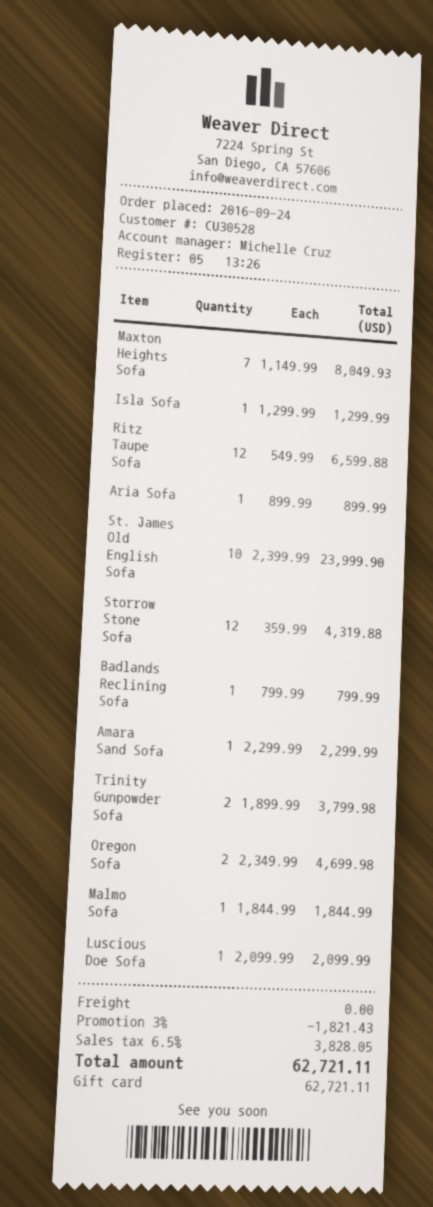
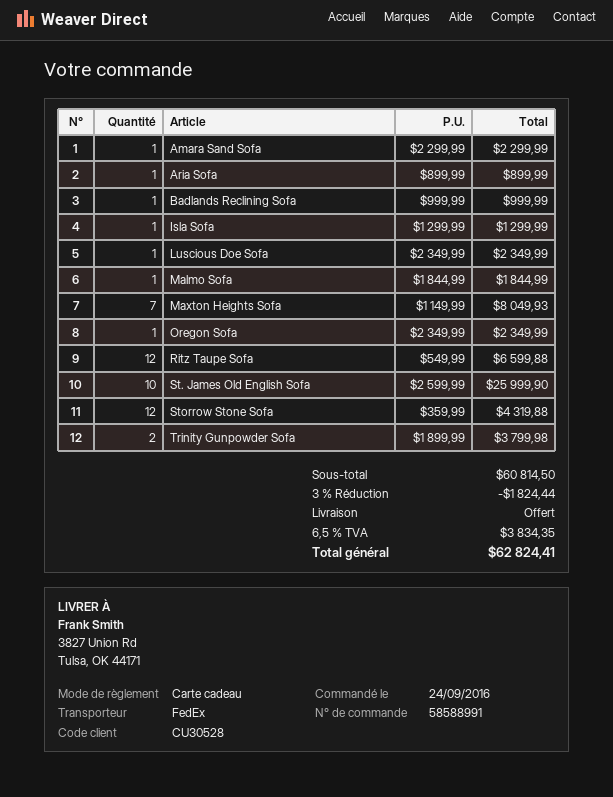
St. James Old English Sofa: 10 x 2399.99 = 23999.90 -> 10 x 2599.99 = 25999.90
Badlands Reclining Sofa: 1 x 799.99 = 799.99 -> 1 x 999.99 = 999.99
Oregon Sofa: 2 x 2349.99 = 4699.98 -> 1 x 2349.99 = 2349.99
Luscious Doe Sofa: 1 x 2099.99 = 2099.99 -> 1 x 2349.99 = 2349.99
discount: 3% = 1821.43 -> 3% = 1824.44
tax: 6.5% = 3828.05 -> 6.5% = 3834.35
total: 62721.11 -> 62824.41

